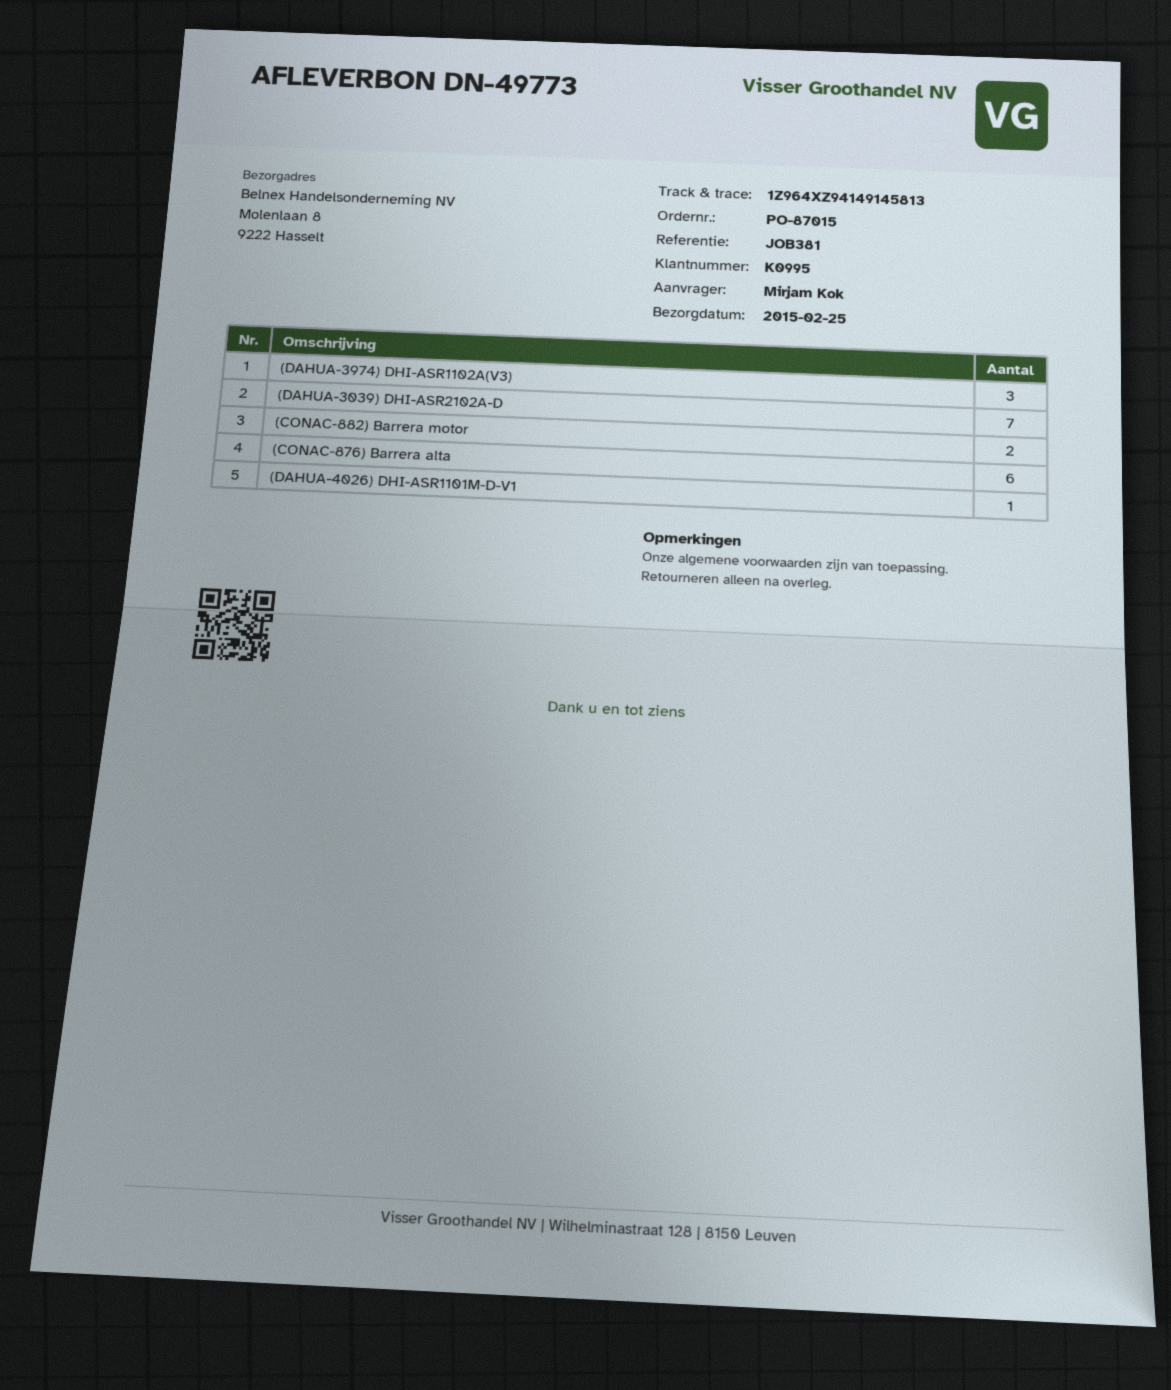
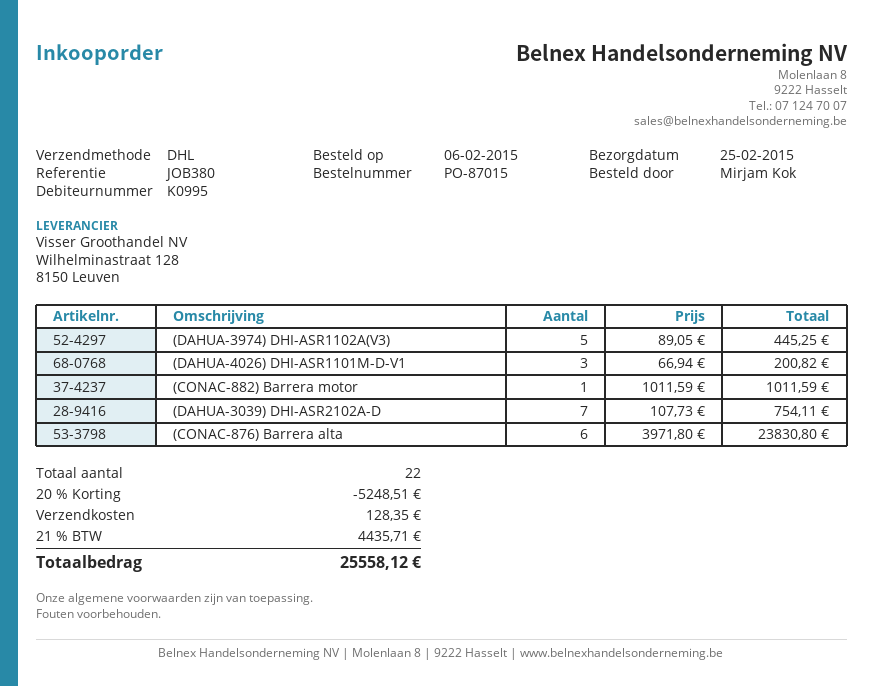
reference: JOB381 -> JOB380
(DAHUA-3974) DHI-ASR1102A(V3): 3 -> 5
(CONAC-882) Barrera motor: 2 -> 1
(DAHUA-4026) DHI-ASR1101M-D-V1: 1 -> 3

